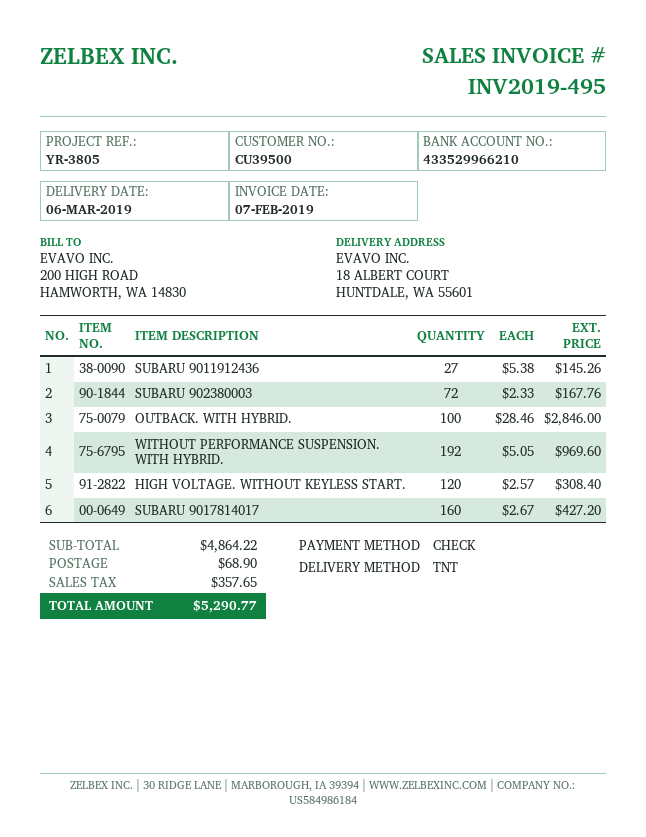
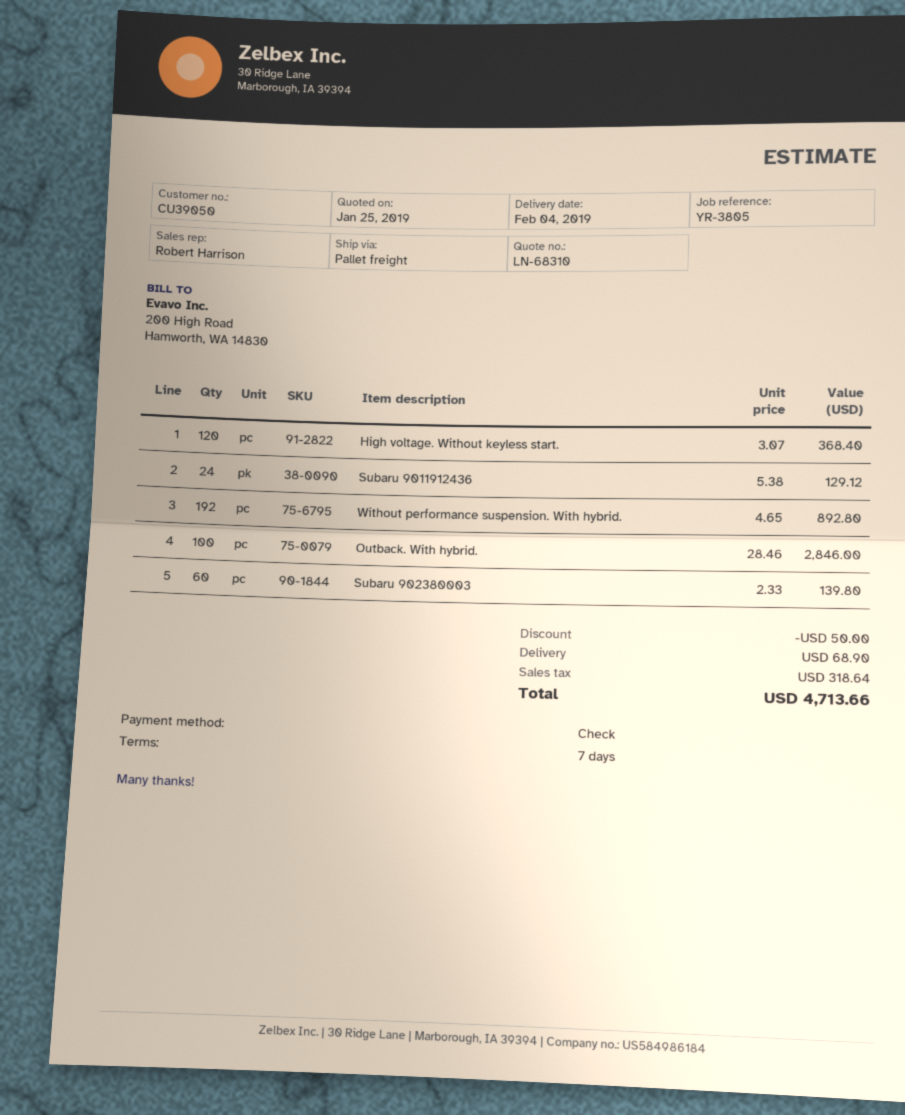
delivery date: 2019-03-06 -> 2019-02-04
customer number: CU39500 -> CU39050
shipping method: TNT -> pallet freight
SUBARU 9011912436: 27 x 5.38 = 145.26 -> 24 x 5.38 = 129.12
SUBARU 902380003: 72 x 2.33 = 167.76 -> 60 x 2.33 = 139.80
WITHOUT PERFORMANCE SUSPENSION. WITH HYBRID.: 192 x 5.05 = 969.60 -> 192 x 4.65 = 892.80
HIGH VOLTAGE. WITHOUT KEYLESS START.: 120 x 2.57 = 308.40 -> 120 x 3.07 = 368.40
SUBARU 9017814017: 160 x 2.67 = 427.20 -> none
discount: none -> 50.00
tax: 357.65 -> 318.64
total: 5290.77 -> 4713.66

